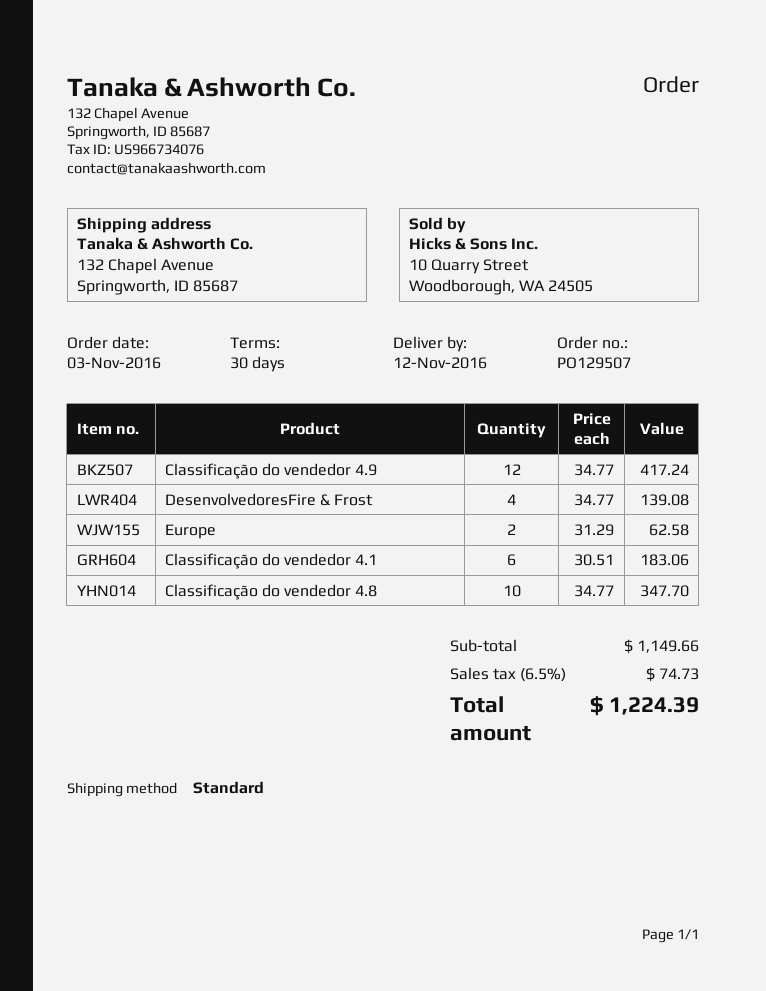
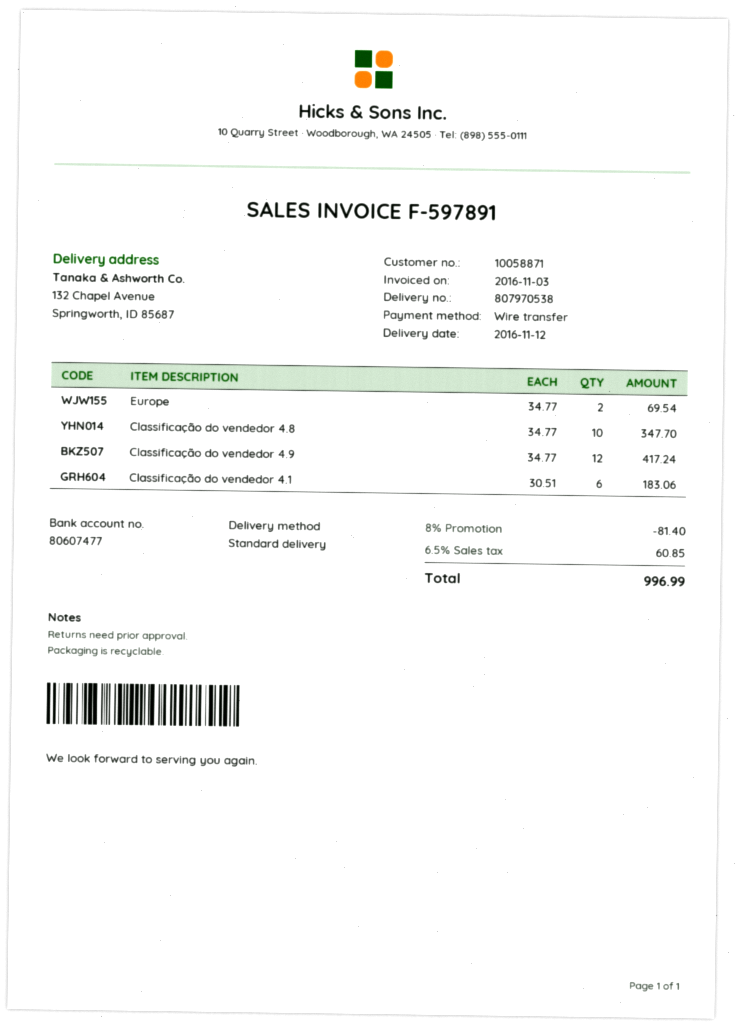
DesenvolvedoresFire & Frost: 4 x 34.77 = 139.08 -> none
Europe: 2 x 31.29 = 62.58 -> 2 x 34.77 = 69.54
discount: none -> 8% = 81.40
tax: 6.5% = 74.73 -> 6.5% = 60.85
total: 1224.39 -> 996.99

